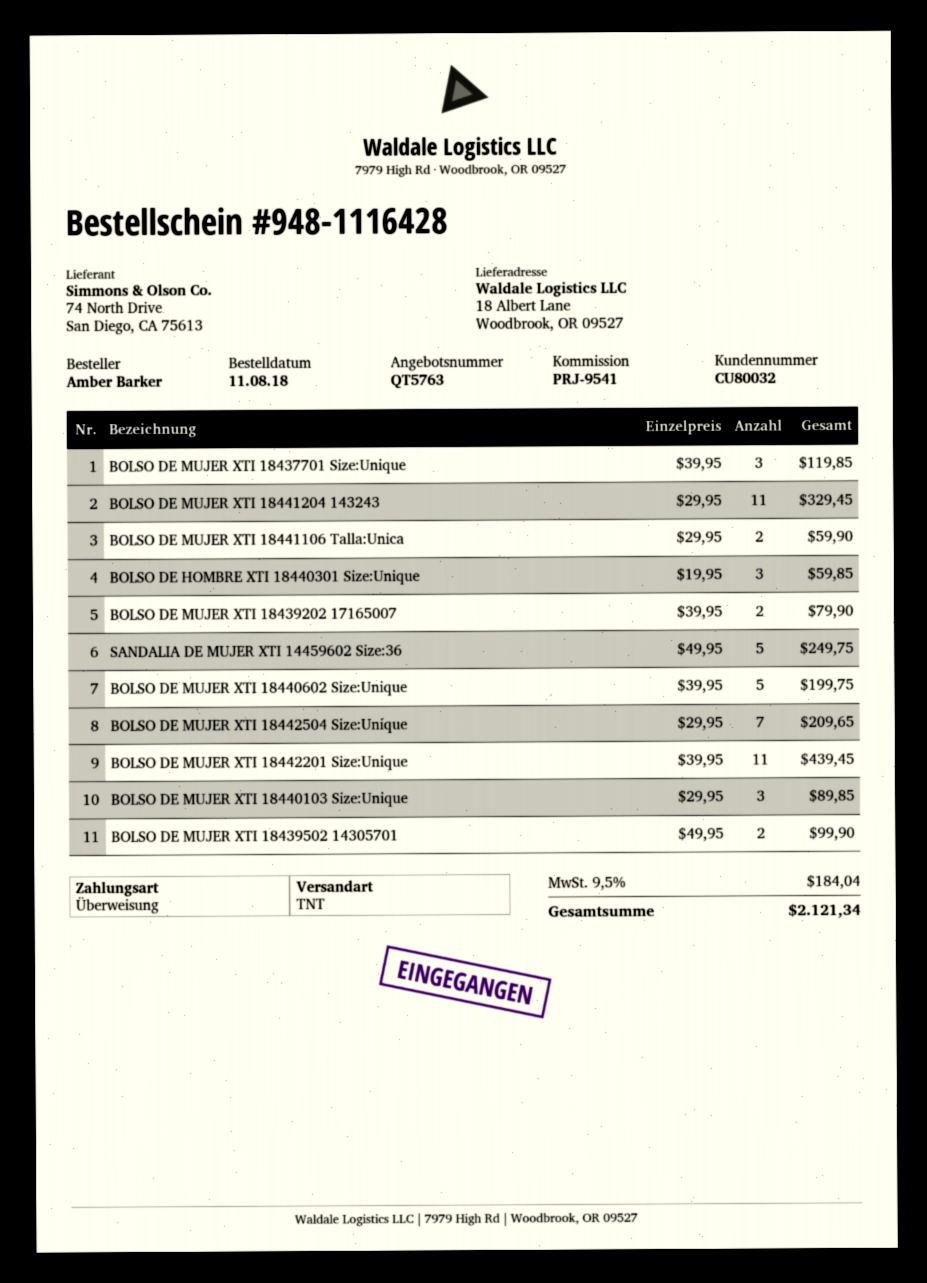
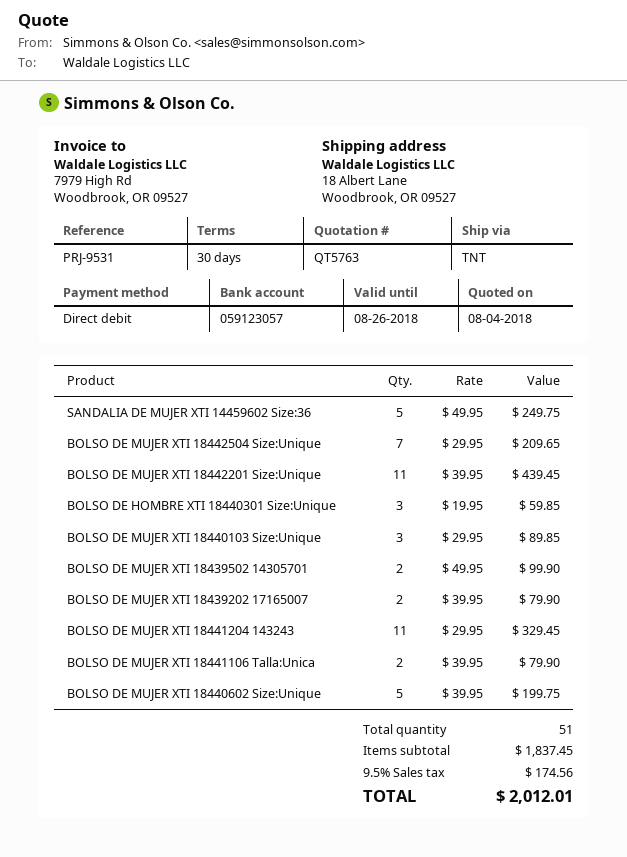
reference: PRJ-9541 -> PRJ-9531
payment method: bank transfer -> direct debit
BOLSO DE MUJER XTI 18437701 Size:Unique: 3 x 39.95 = 119.85 -> none
BOLSO DE MUJER XTI 18441106 Talla:Unica: 2 x 29.95 = 59.90 -> 2 x 39.95 = 79.90
tax: 9.5% = 184.04 -> 9.5% = 174.56
total: 2121.34 -> 2012.01

